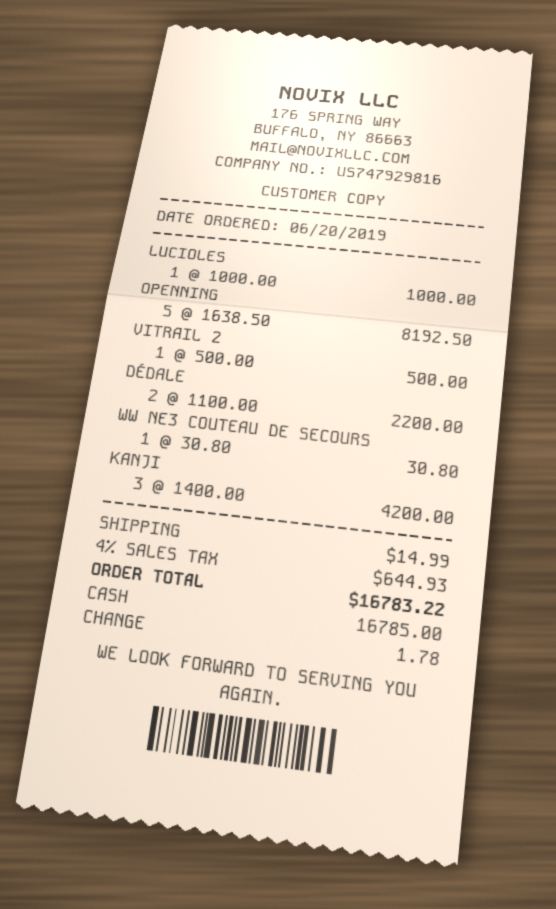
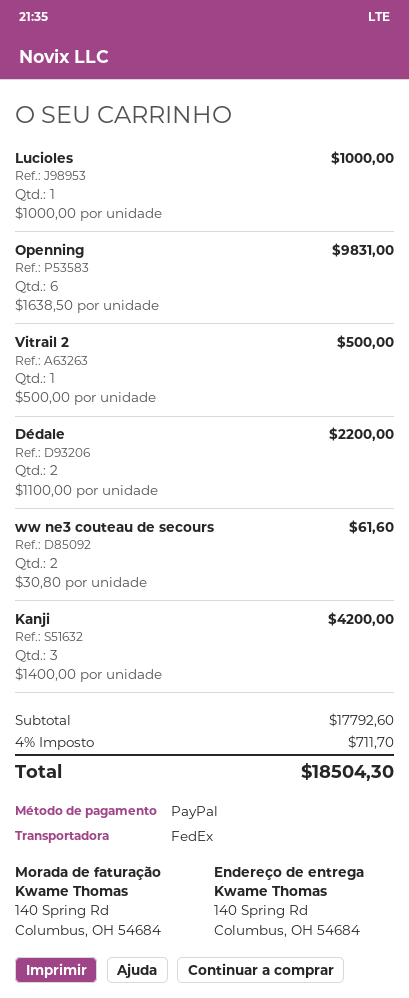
payment method: cash -> PayPal
OPENNING: 5 x 1638.50 = 8192.50 -> 6 x 1638.50 = 9831.00
WW NE3 COUTEAU DE SECOURS: 1 x 30.80 = 30.80 -> 2 x 30.80 = 61.60
shipping: 14.99 -> none
tax: 4% = 644.93 -> 4% = 711.70
total: 16783.22 -> 18504.30

